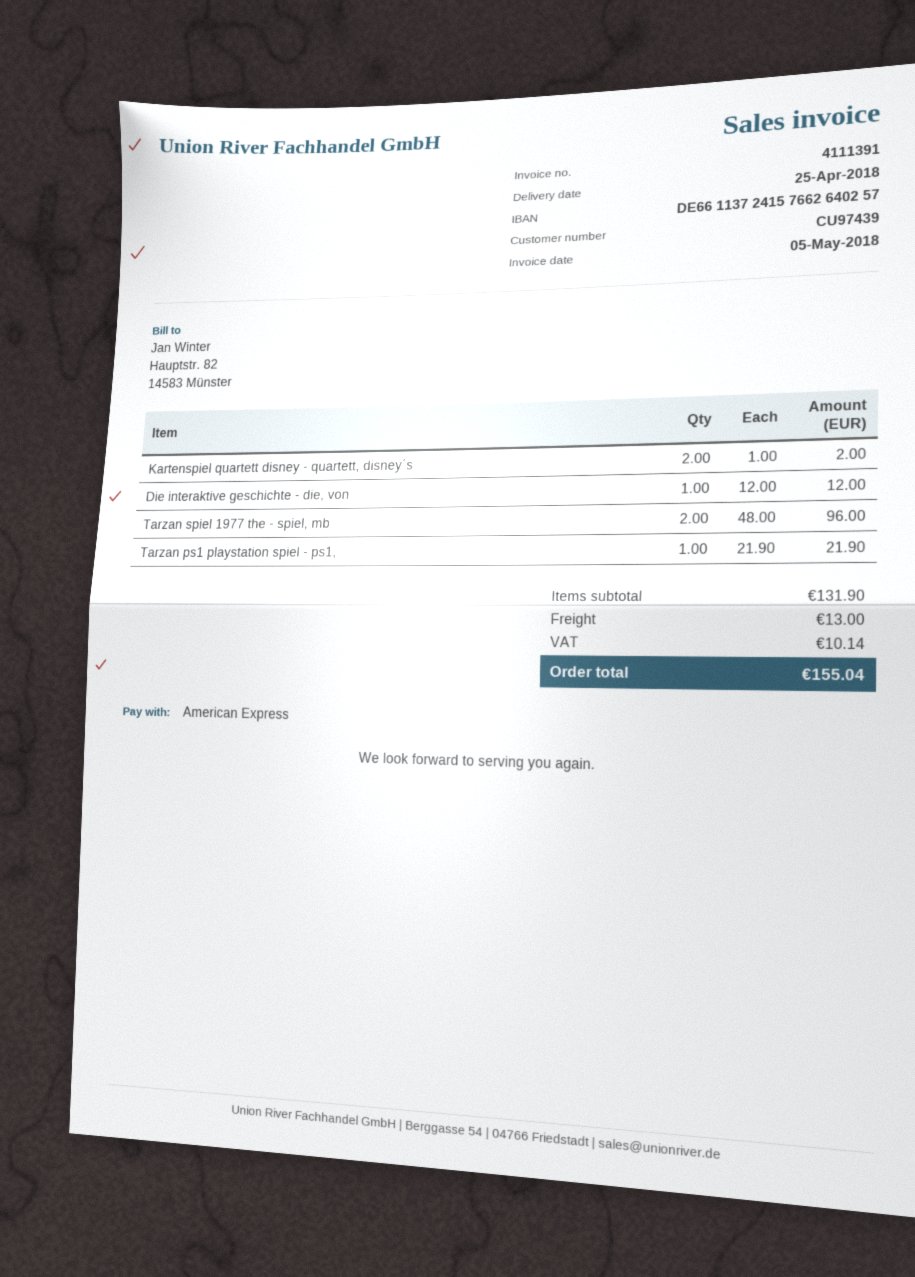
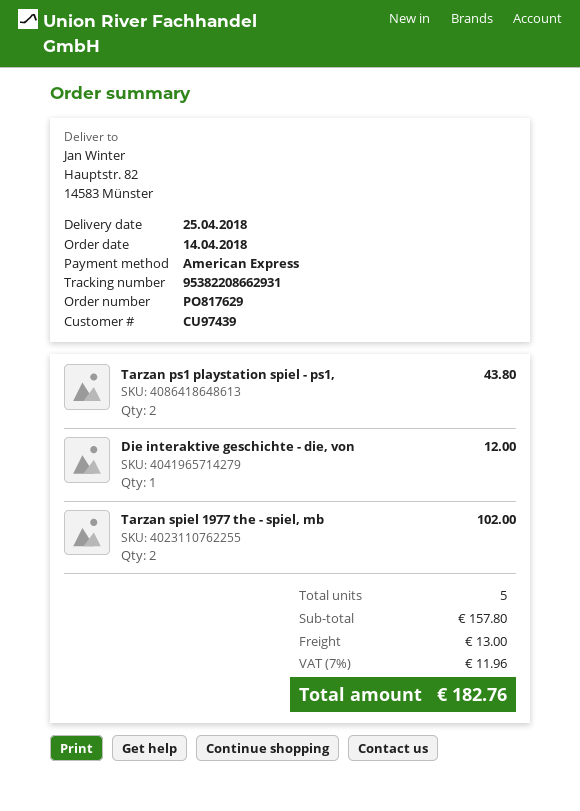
Kartenspiel quartett disney - quartett, disney´s: 2 for 2.00 -> none
Tarzan spiel 1977 the - spiel, mb: 2 for 96.00 -> 2 for 102.00
Tarzan ps1 playstation spiel - ps1,: 1 for 21.90 -> 2 for 43.80
subtotal: 131.90 -> 157.80
tax: 10.14 -> 11.96
total: 155.04 -> 182.76

